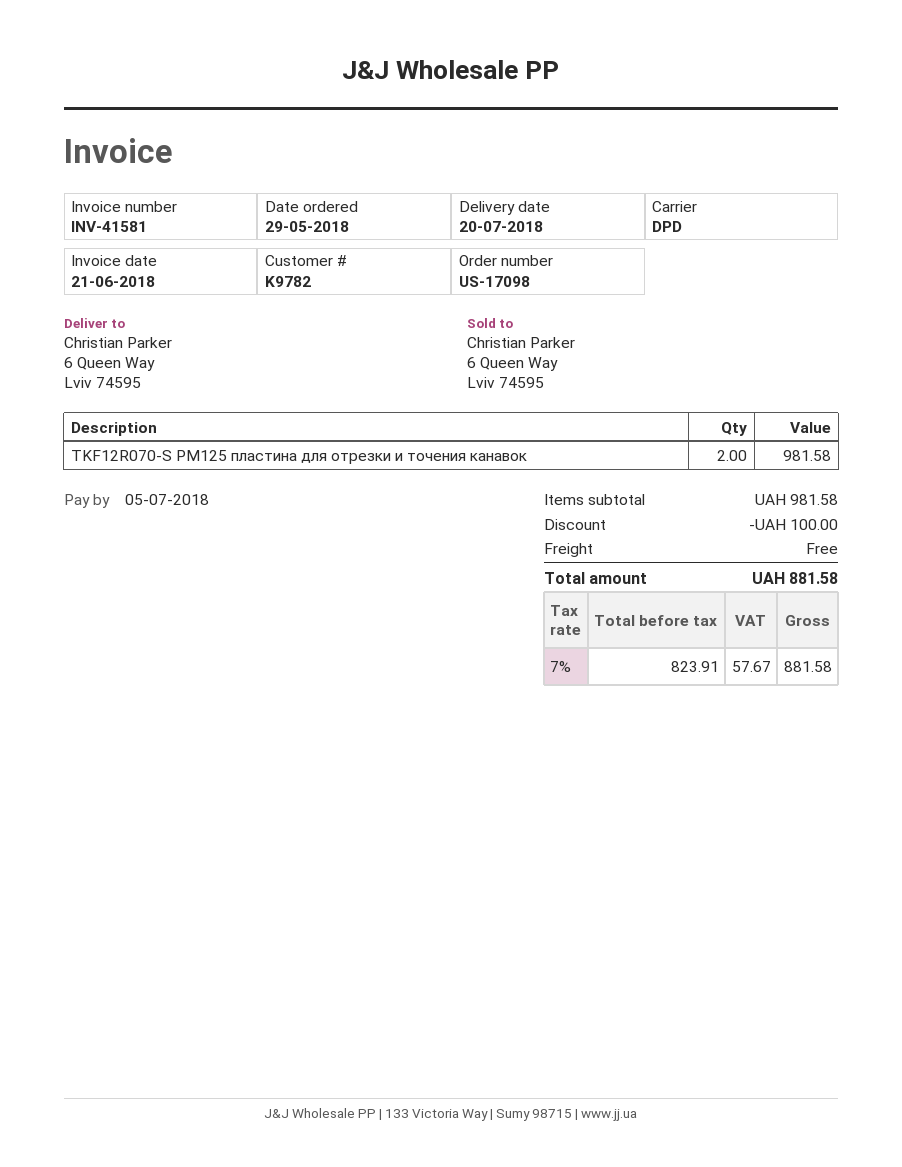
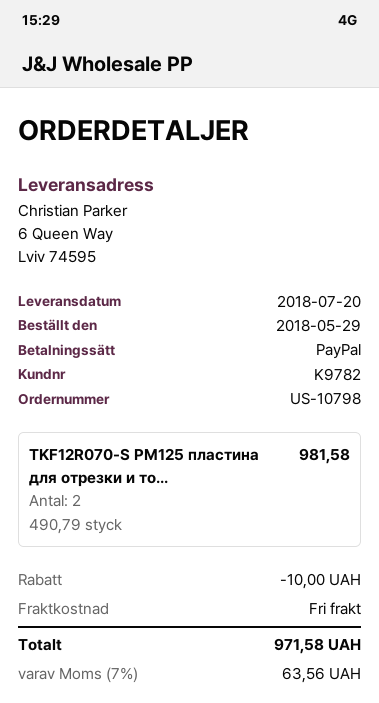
order number: US-17098 -> US-10798
discount: 100.00 -> 10.00
tax: 7% = 57.67 -> 7% = 63.56
total: 881.58 -> 971.58

